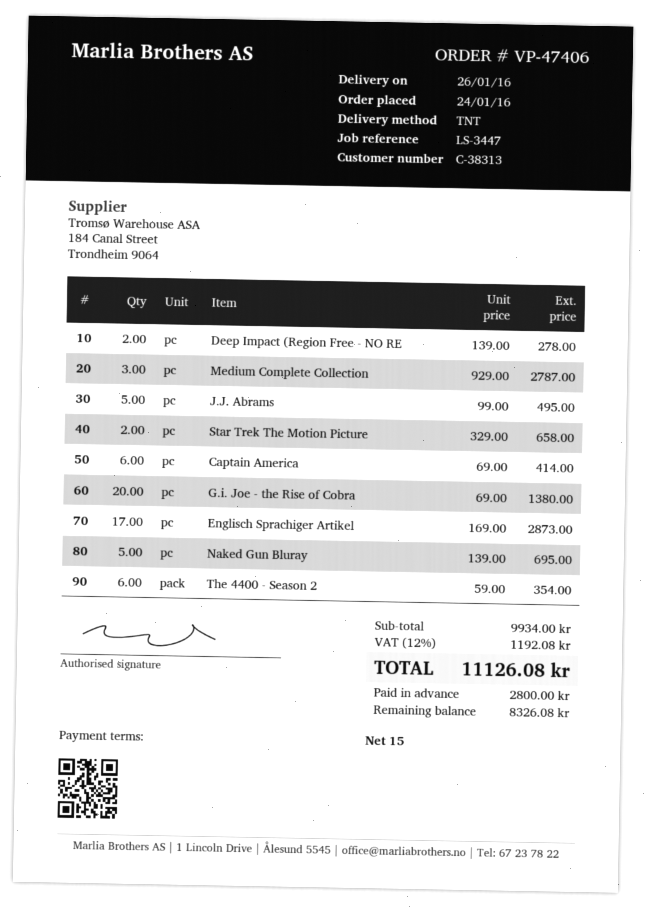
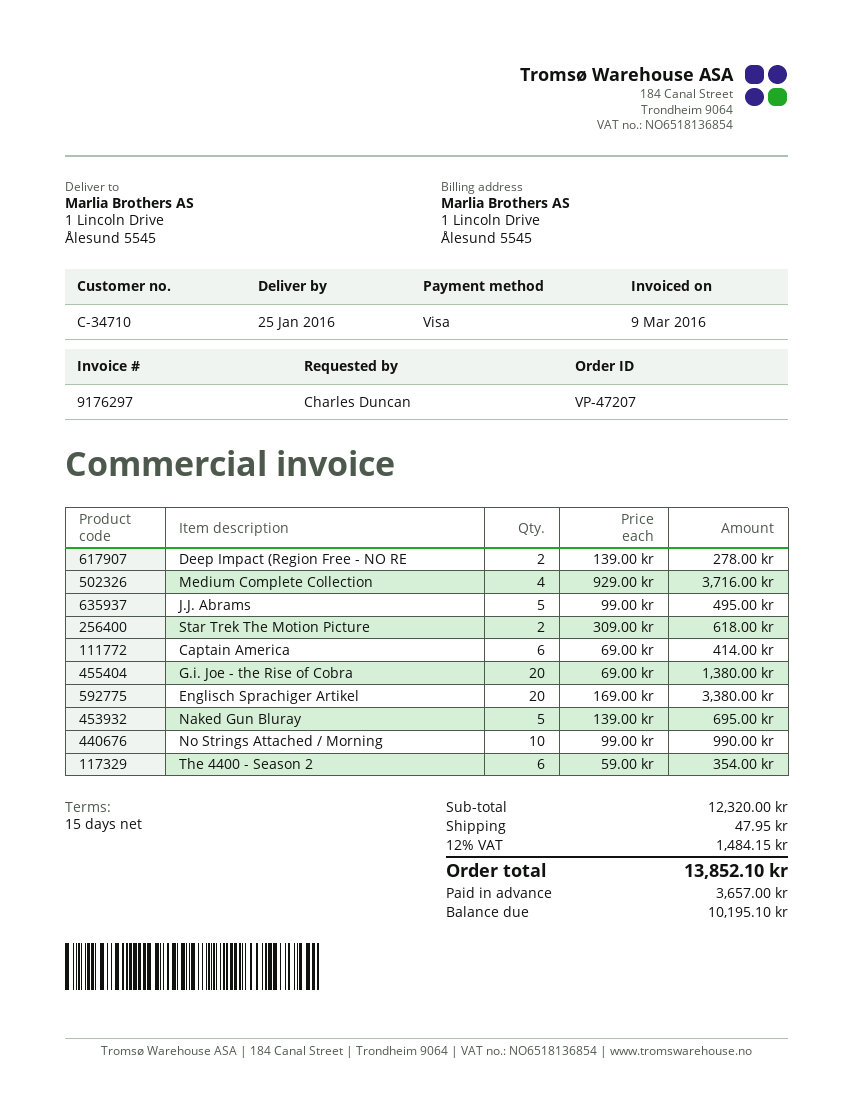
order number: VP-47406 -> VP-47207
delivery date: 2016-01-26 -> 2016-01-25
customer number: C-38313 -> C-34710
Medium Complete Collection: 3 x 929.00 = 2787.00 -> 4 x 929.00 = 3716.00
Star Trek The Motion Picture: 2 x 329.00 = 658.00 -> 2 x 309.00 = 618.00
Englisch Sprachiger Artikel: 17 x 169.00 = 2873.00 -> 20 x 169.00 = 3380.00
No Strings Attached / Morning: none -> 10 x 99.00 = 990.00
subtotal: 9934.00 -> 12320.00
shipping: none -> 47.95
tax: 12% = 1192.08 -> 12% = 1484.15
total: 11126.08 -> 13852.10
deposit: 2800.00 -> 3657.00
balance: 8326.08 -> 10195.10

